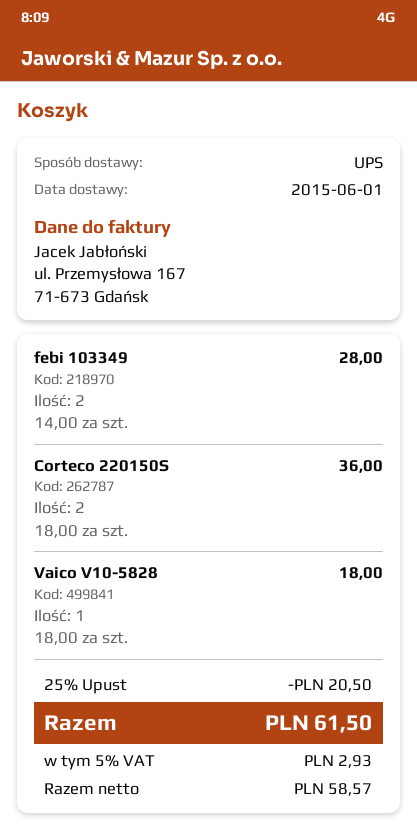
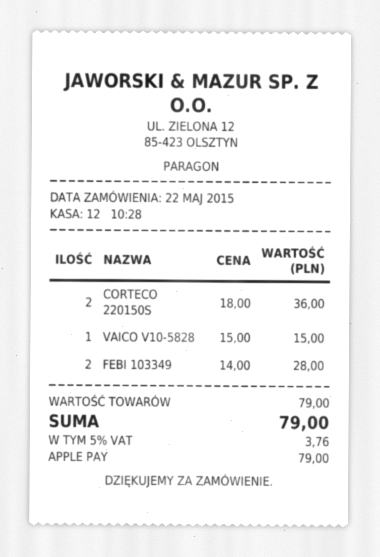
Vaico V10-5828: 1 x 18.00 = 18.00 -> 1 x 15.00 = 15.00
discount: 25% = 20.50 -> none
tax: 5% = 2.93 -> 5% = 3.76
total: 61.50 -> 79.00

